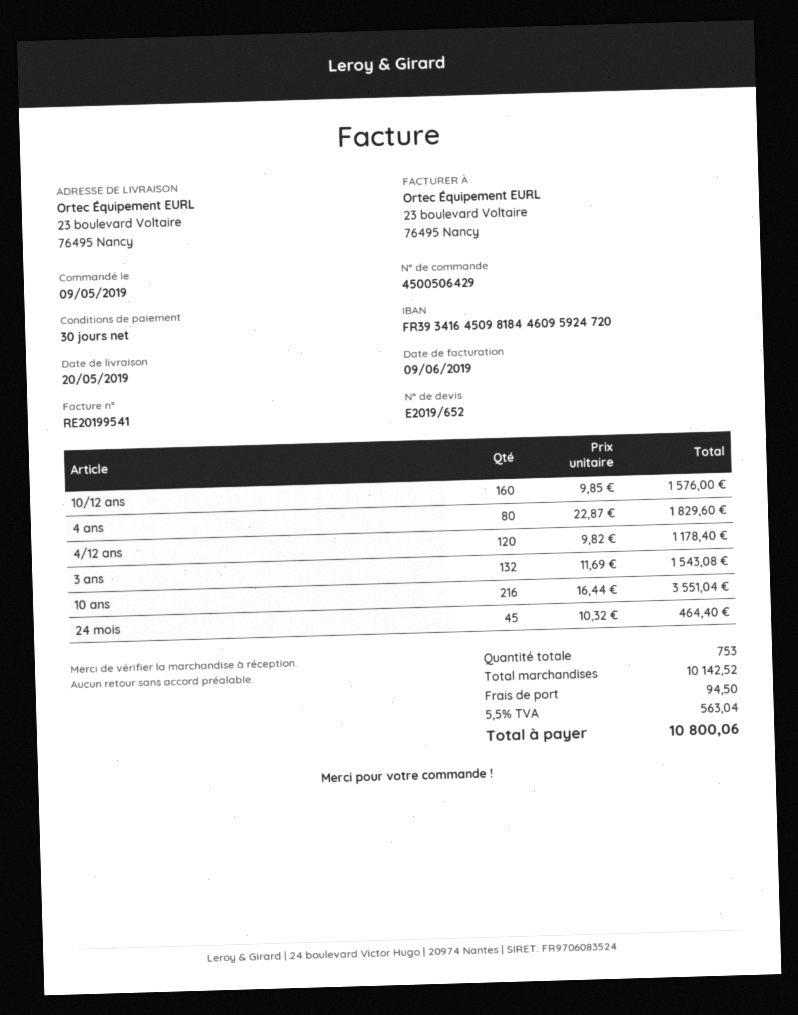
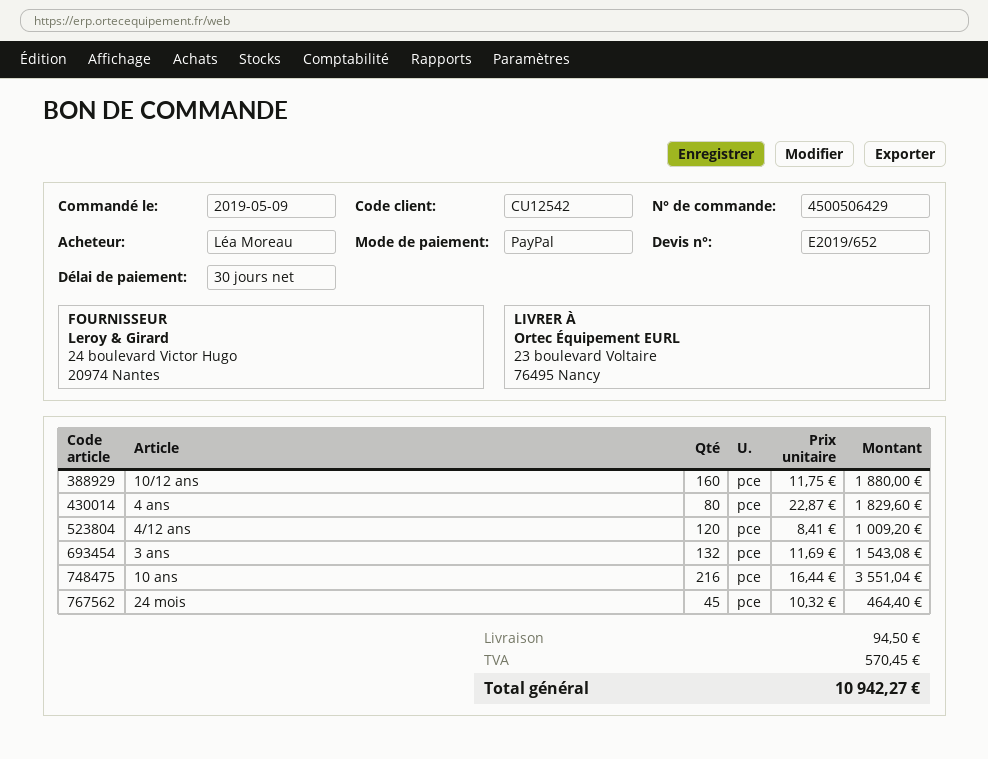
10/12 ans: 160 x 9.85 = 1576.00 -> 160 x 11.75 = 1880.00
4/12 ans: 120 x 9.82 = 1178.40 -> 120 x 8.41 = 1009.20
tax: 563.04 -> 570.45
total: 10800.06 -> 10942.27

